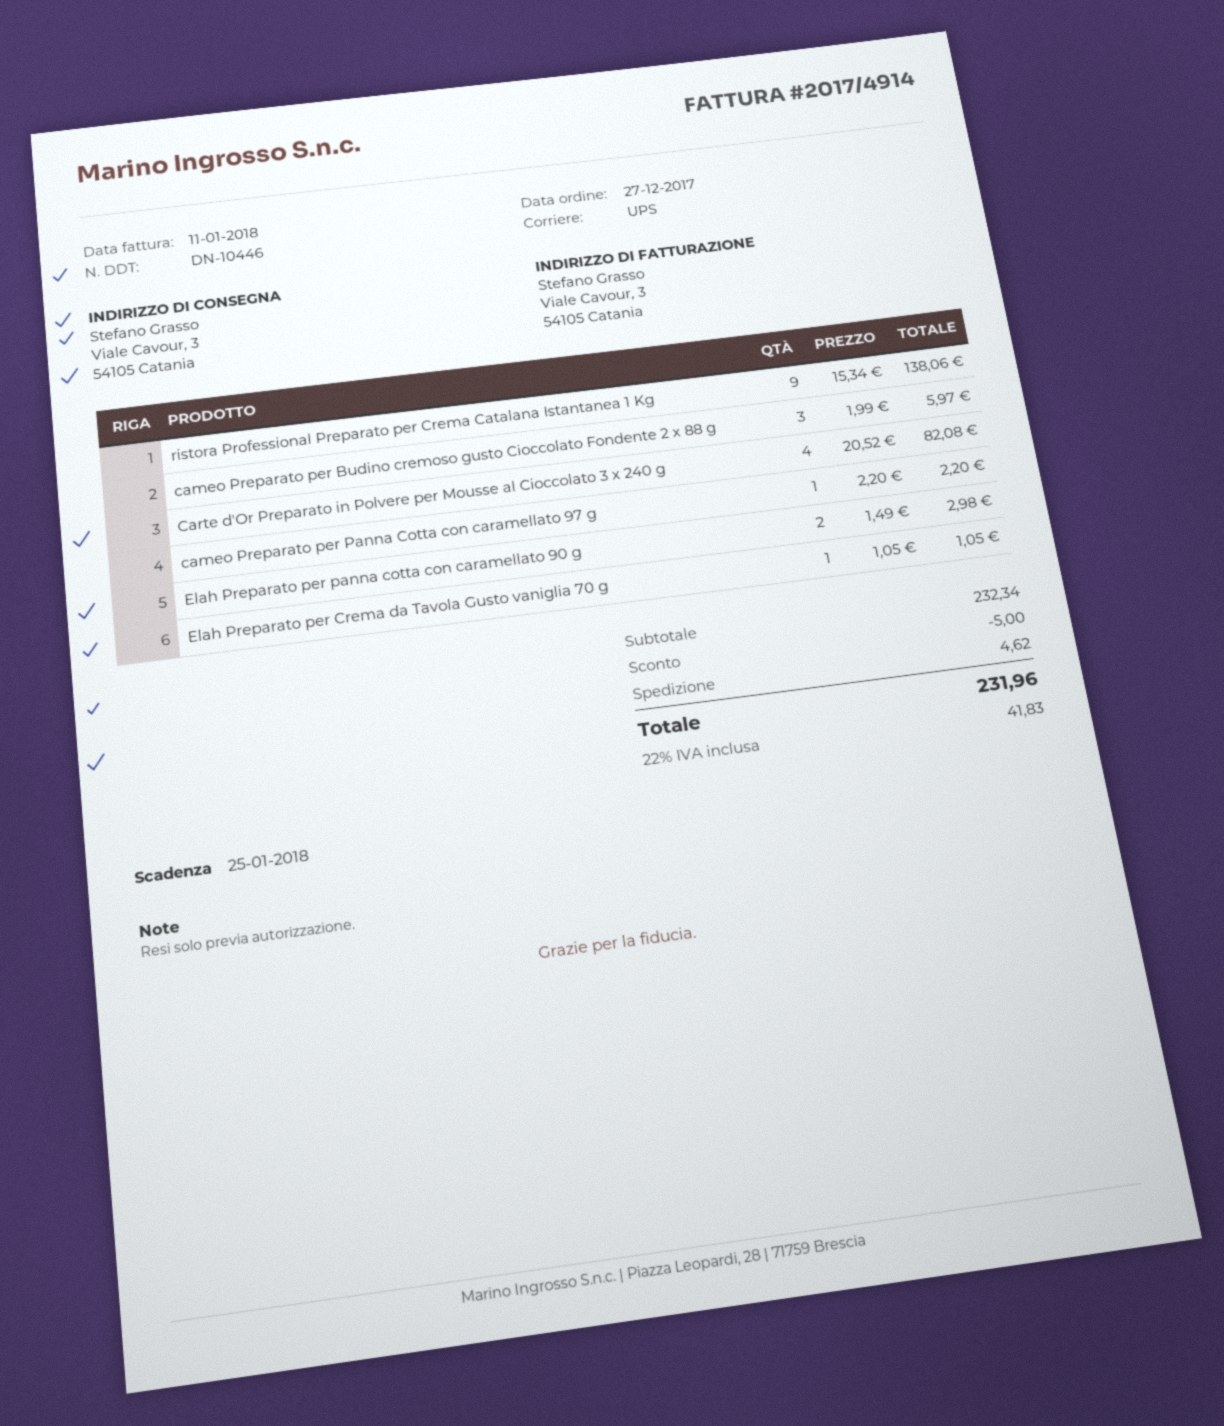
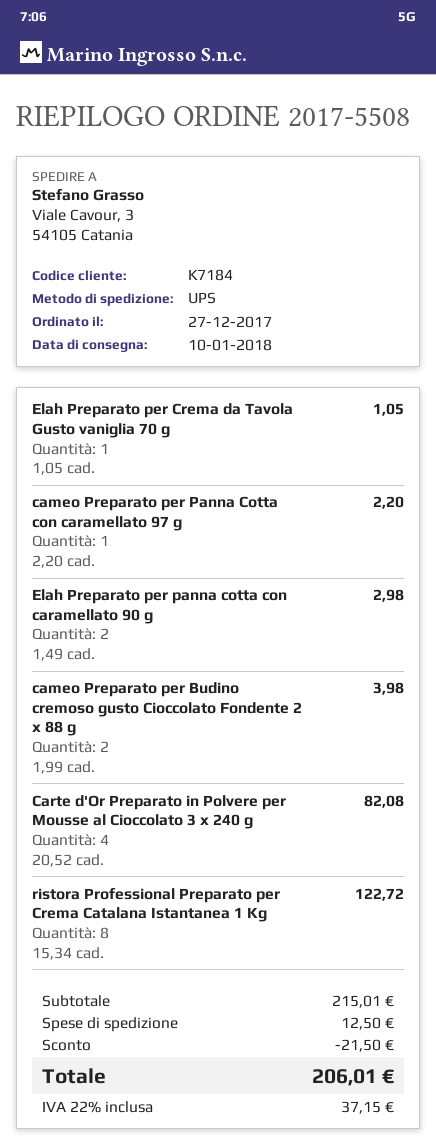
ristora Professional Preparato per Crema Catalana Istantanea 1 Kg: 9 x 15.34 = 138.06 -> 8 x 15.34 = 122.72
cameo Preparato per Budino cremoso gusto Cioccolato Fondente 2 x 88 g: 3 x 1.99 = 5.97 -> 2 x 1.99 = 3.98
subtotal: 232.34 -> 215.01
discount: 5.00 -> 21.50
shipping: 4.62 -> 12.50
tax: 22% = 41.83 -> 22% = 37.15
total: 231.96 -> 206.01

